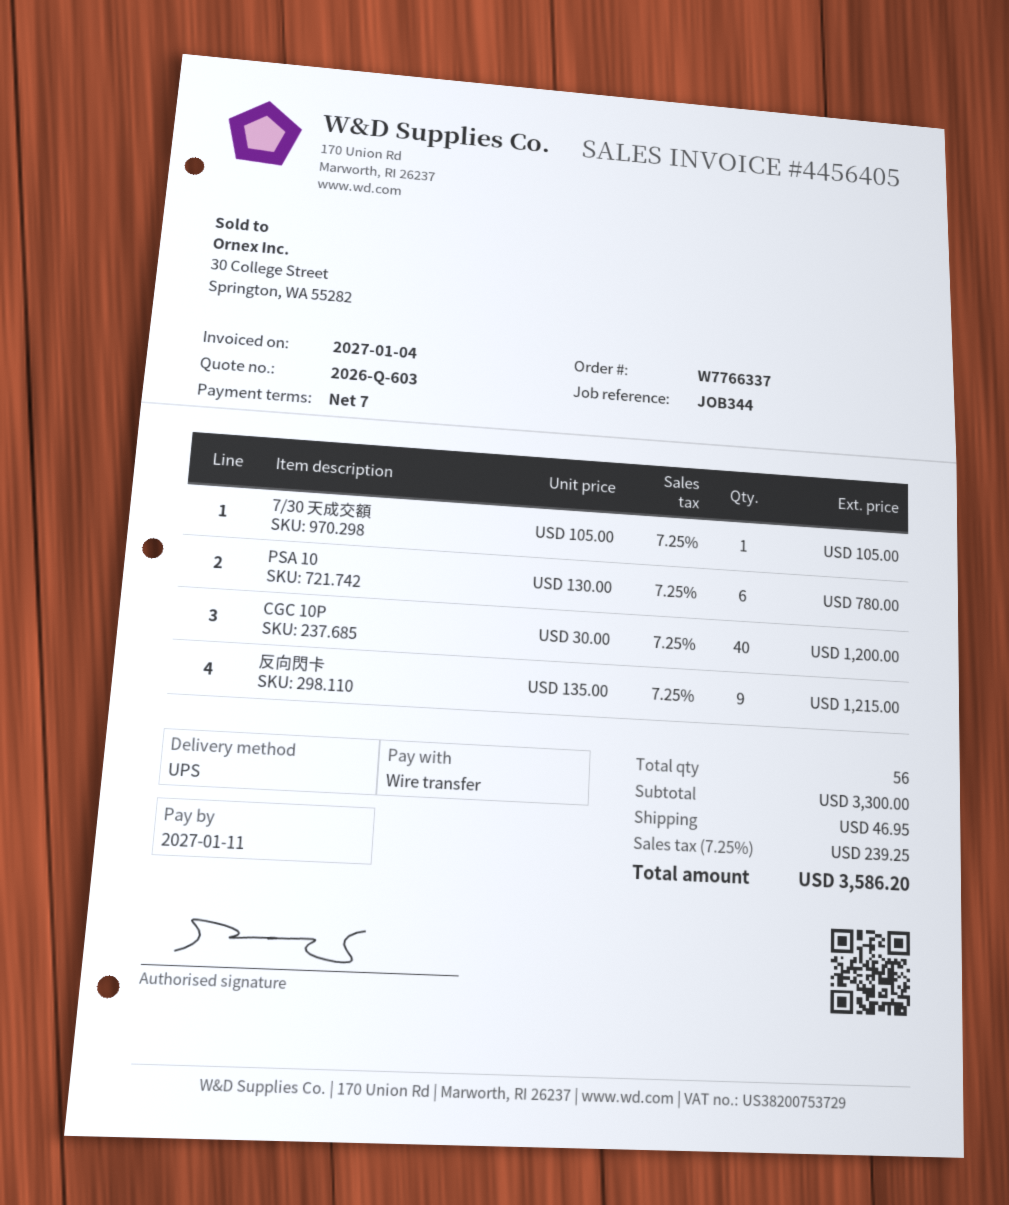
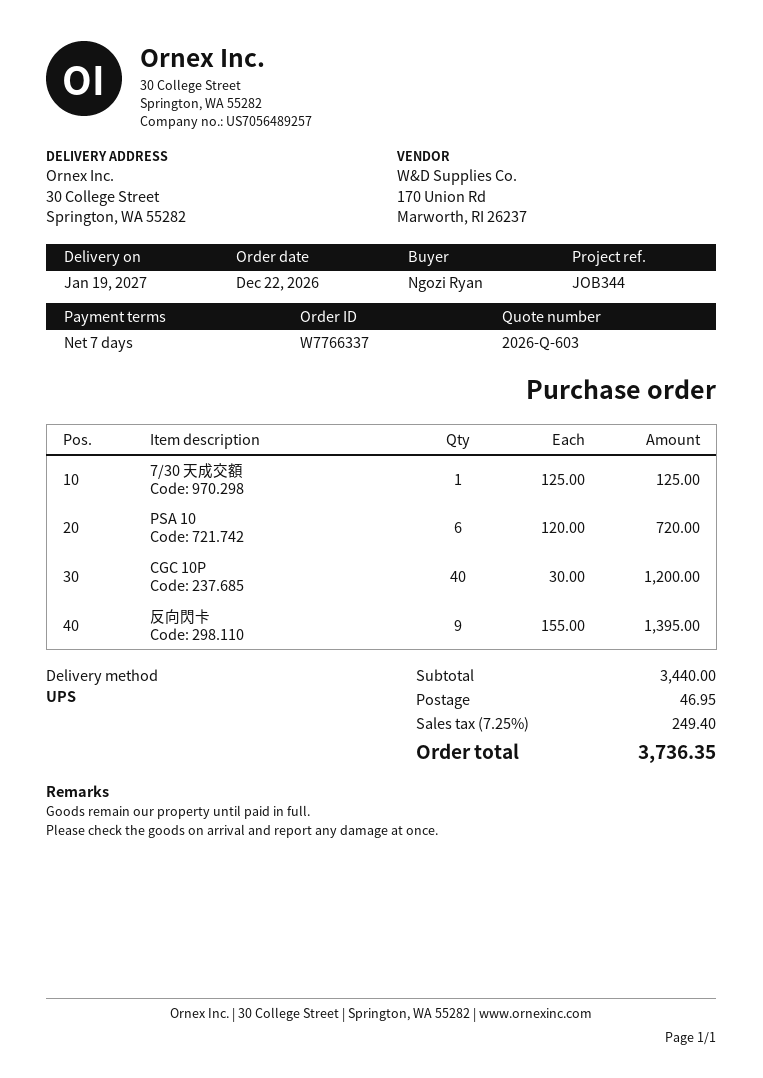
7/30 天成交額: 1 x 105.00 = 105.00 -> 1 x 125.00 = 125.00
PSA 10: 6 x 130.00 = 780.00 -> 6 x 120.00 = 720.00
反向閃卡: 9 x 135.00 = 1215.00 -> 9 x 155.00 = 1395.00
subtotal: 3300.00 -> 3440.00
tax: 7.25% = 239.25 -> 7.25% = 249.40
total: 3586.20 -> 3736.35

